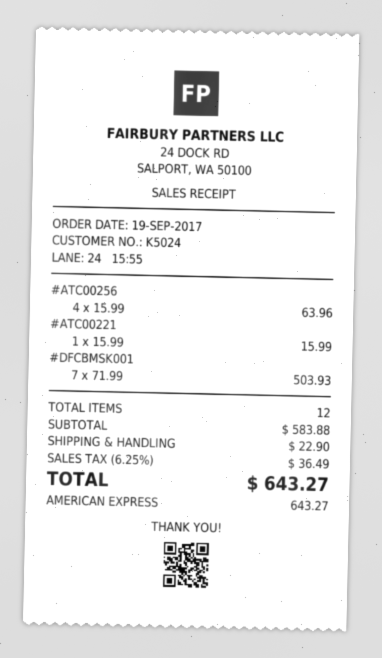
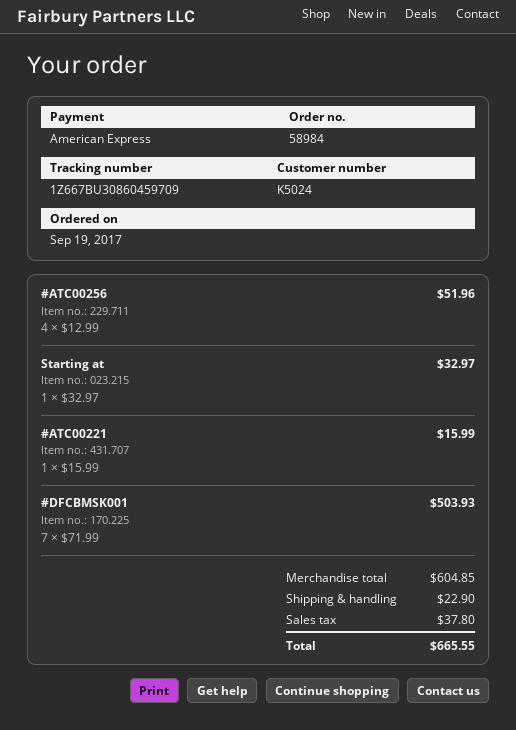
#ATC00256: 4 x 15.99 = 63.96 -> 4 x 12.99 = 51.96
Starting at: none -> 1 x 32.97 = 32.97
subtotal: 583.88 -> 604.85
tax: 36.49 -> 37.80
total: 643.27 -> 665.55

